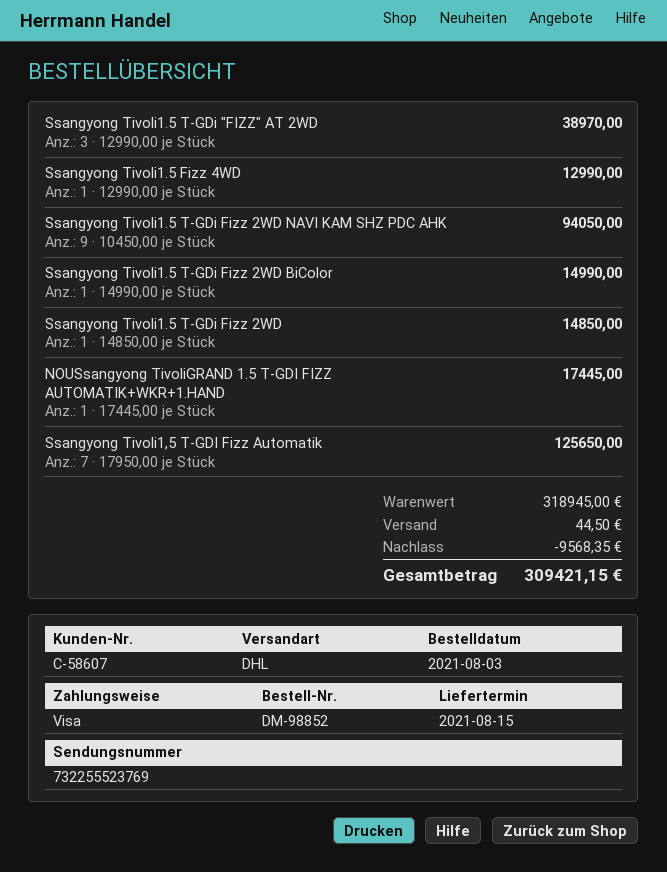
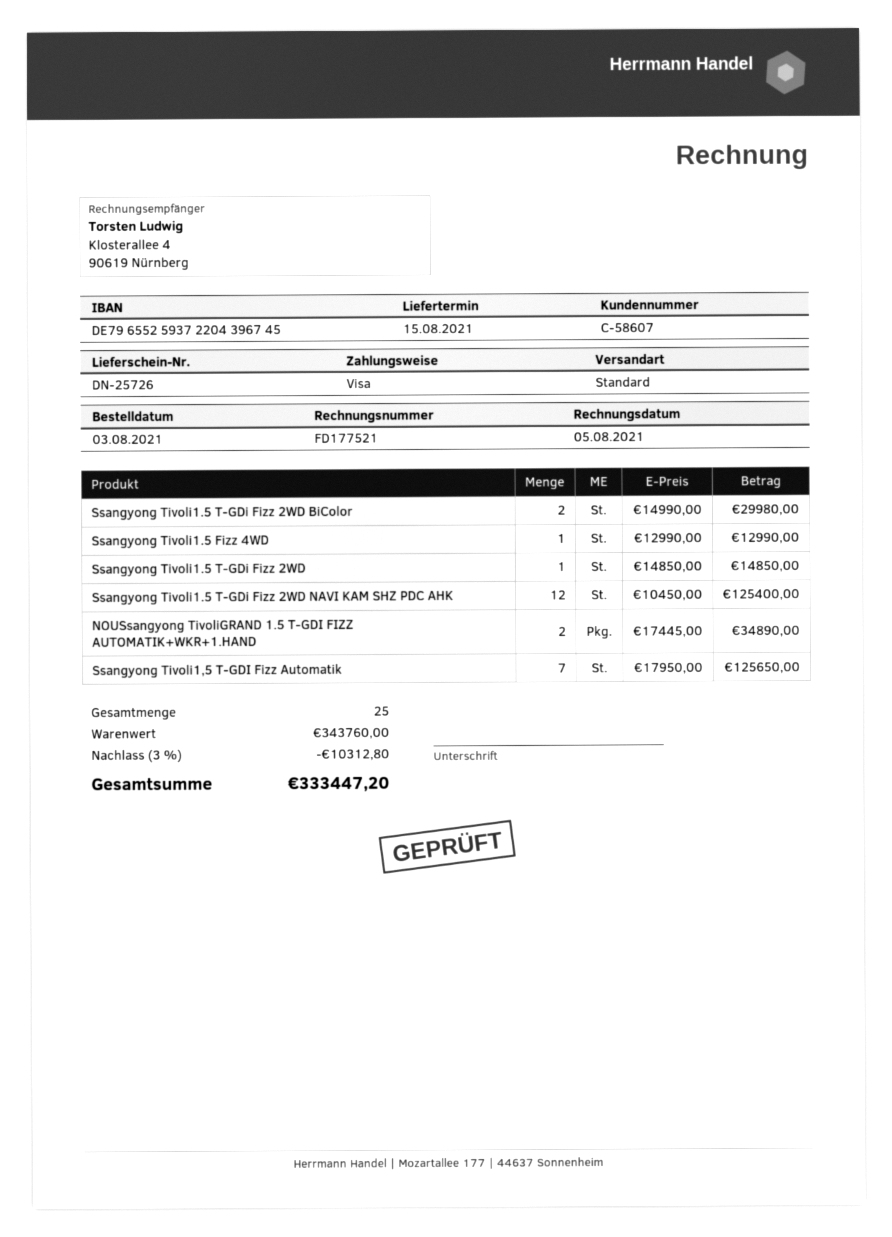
shipping method: DHL -> standard
Ssangyong Tivoli1.5 T-GDi "FIZZ" AT 2WD: 3 x 12990.00 = 38970.00 -> none
Ssangyong Tivoli1.5 T-GDi Fizz 2WD NAVI KAM SHZ PDC AHK: 9 x 10450.00 = 94050.00 -> 12 x 10450.00 = 125400.00
Ssangyong Tivoli1.5 T-GDi Fizz 2WD BiColor: 1 x 14990.00 = 14990.00 -> 2 x 14990.00 = 29980.00
NOUSsangyong TivoliGRAND 1.5 T-GDI FIZZ AUTOMATIK+WKR+1.HAND: 1 x 17445.00 = 17445.00 -> 2 x 17445.00 = 34890.00
subtotal: 318945.00 -> 343760.00
discount: 9568.35 -> 10312.80
shipping: 44.50 -> none
total: 309421.15 -> 333447.20

